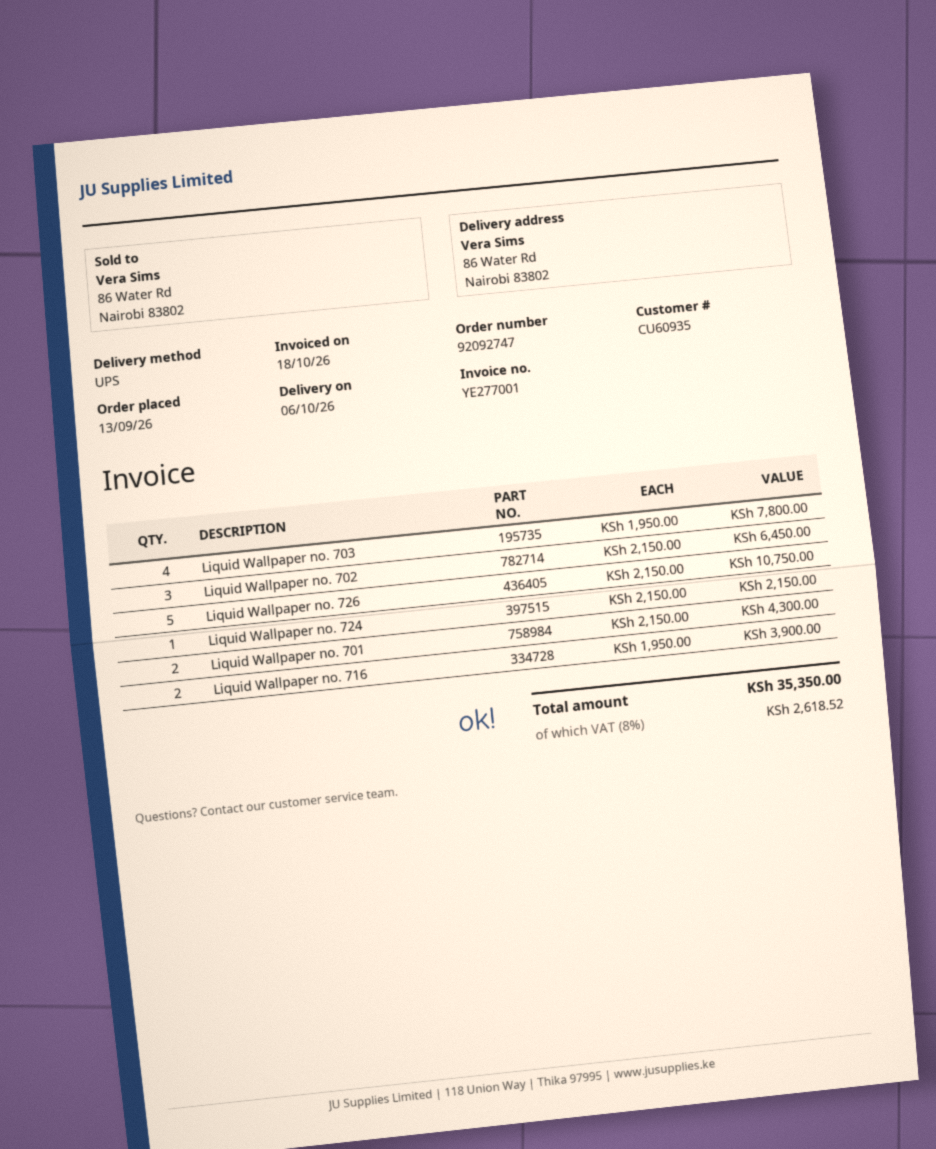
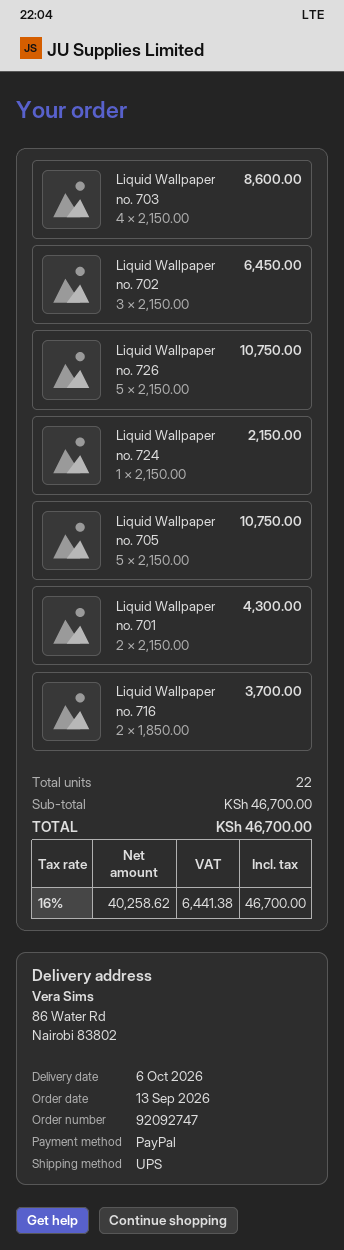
Liquid Wallpaper no. 703: 4 x 1950.00 = 7800.00 -> 4 x 2150.00 = 8600.00
Liquid Wallpaper no. 716: 2 x 1950.00 = 3900.00 -> 2 x 1850.00 = 3700.00
Liquid Wallpaper no. 705: none -> 5 x 2150.00 = 10750.00
tax: 8% = 2618.52 -> 16% = 6441.38
total: 35350.00 -> 46700.00

